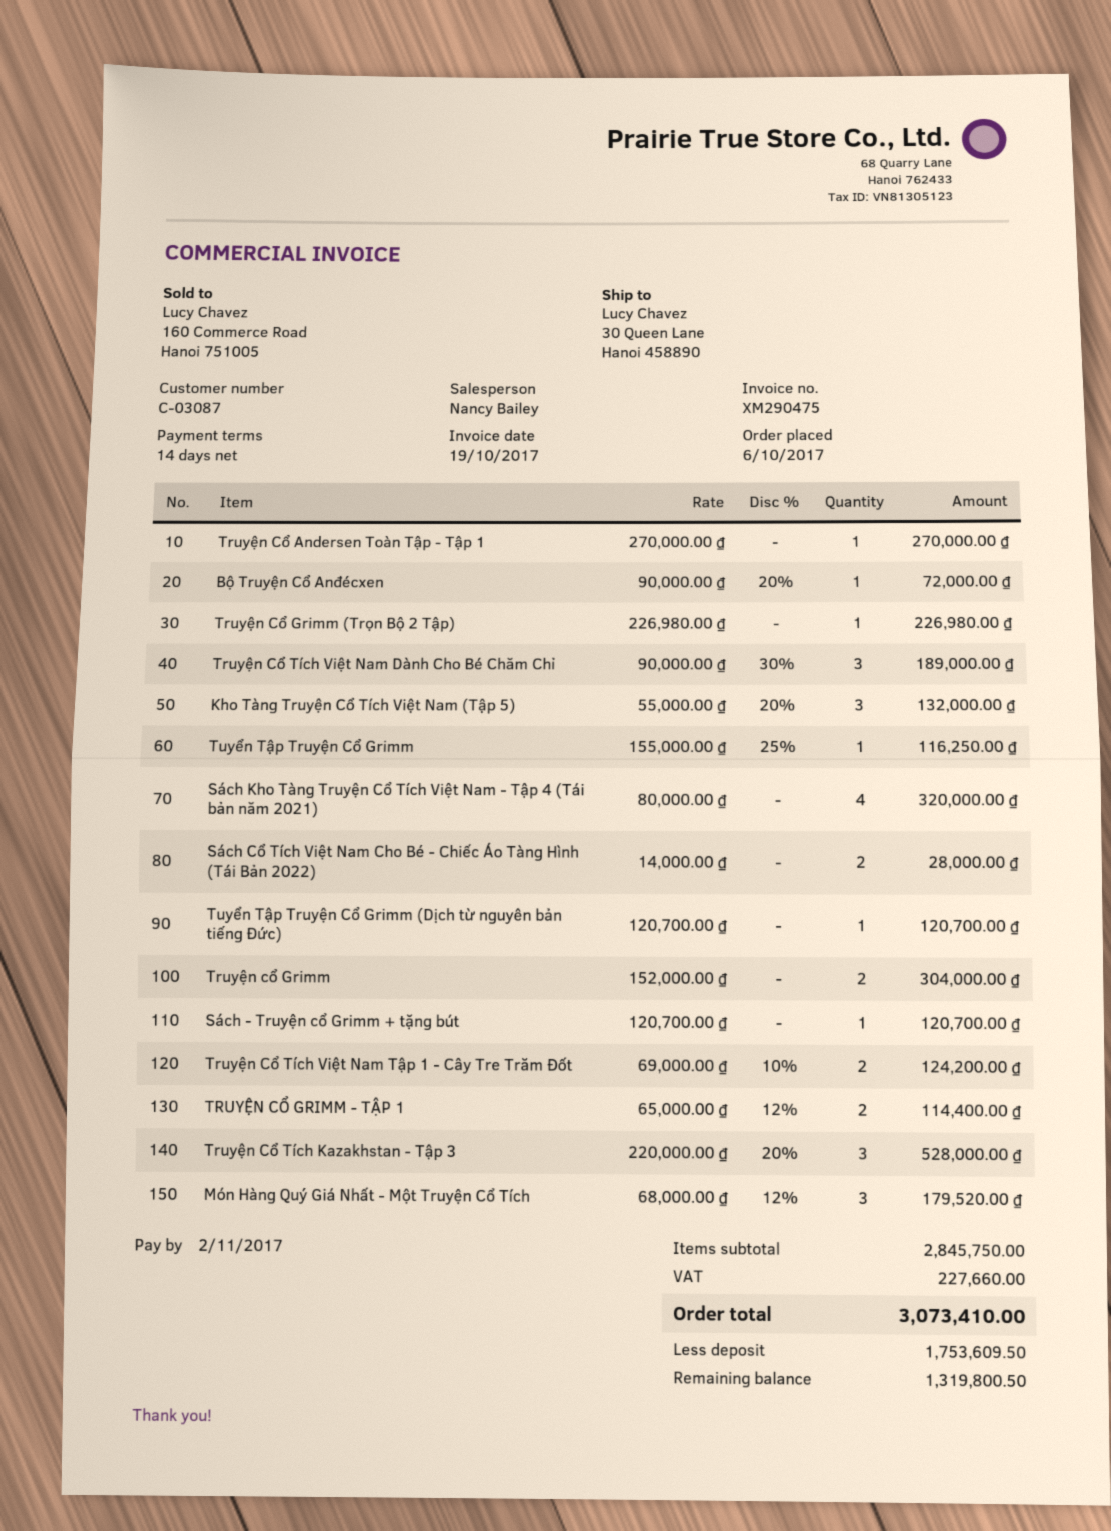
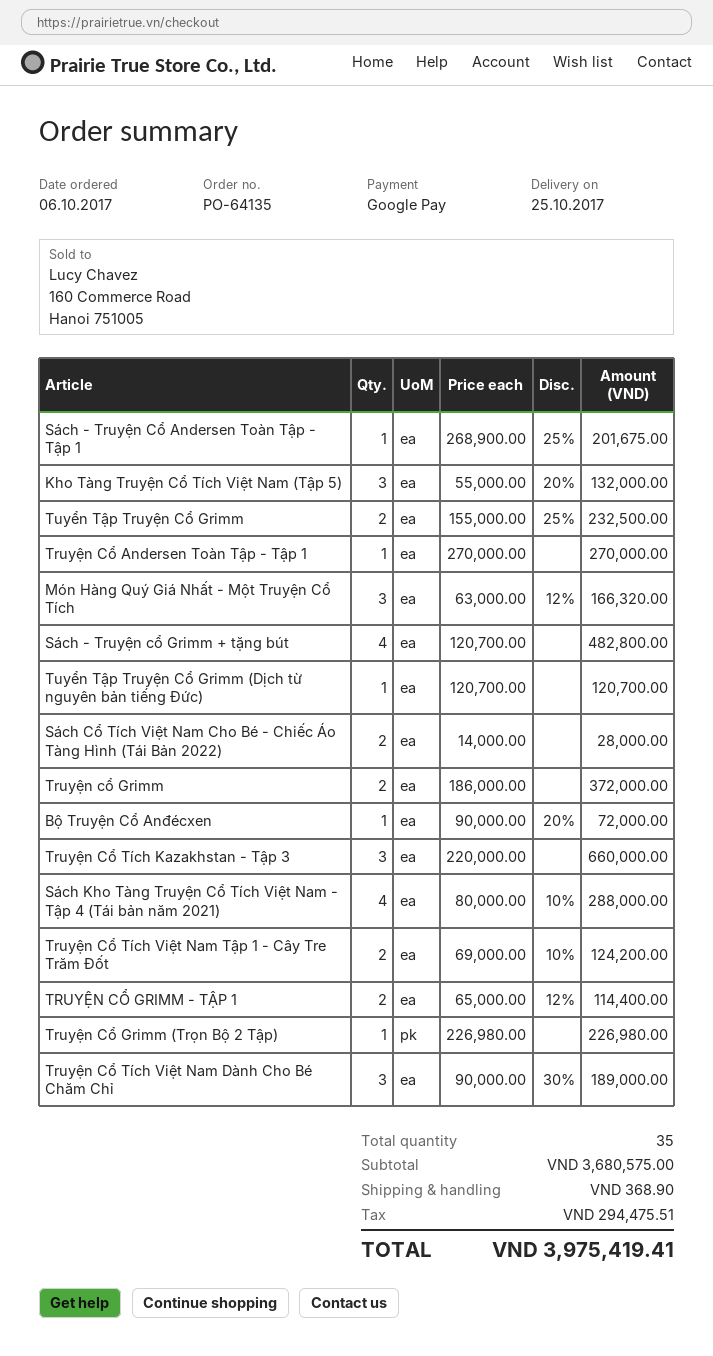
Tuyển Tập Truyện Cổ Grimm: 1 x 155000.00 - 25% = 116250.00 -> 2 x 155000.00 - 25% = 232500.00
Sách Kho Tàng Truyện Cổ Tích Việt Nam - Tập 4 (Tái bản năm 2021): 4 x 80000.00 = 320000.00 -> 4 x 80000.00 - 10% = 288000.00
Truyện cổ Grimm: 2 x 152000.00 = 304000.00 -> 2 x 186000.00 = 372000.00
Sách - Truyện cổ Grimm + tặng bút: 1 x 120700.00 = 120700.00 -> 4 x 120700.00 = 482800.00
Truyện Cổ Tích Kazakhstan - Tập 3: 3 x 220000.00 - 20% = 528000.00 -> 3 x 220000.00 = 660000.00
Món Hàng Quý Giá Nhất - Một Truyện Cổ Tích: 3 x 68000.00 - 12% = 179520.00 -> 3 x 63000.00 - 12% = 166320.00
Sách - Truyện Cổ Andersen Toàn Tập - Tập 1: none -> 1 x 268900.00 - 25% = 201675.00
subtotal: 2845750.00 -> 3680575.00
shipping: none -> 368.90
tax: 227660.00 -> 294475.51
total: 3073410.00 -> 3975419.41

